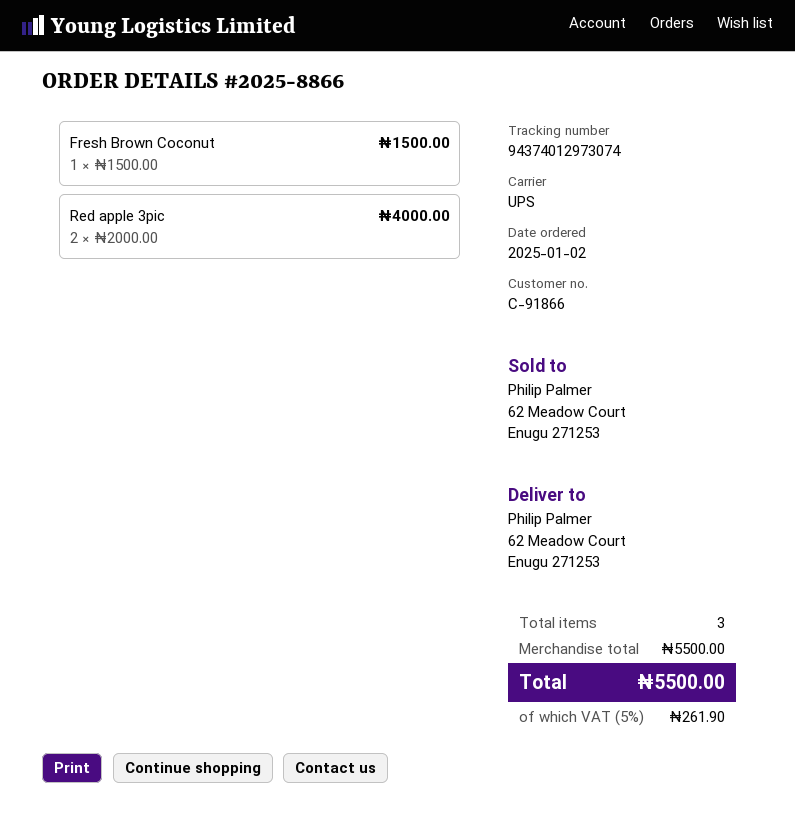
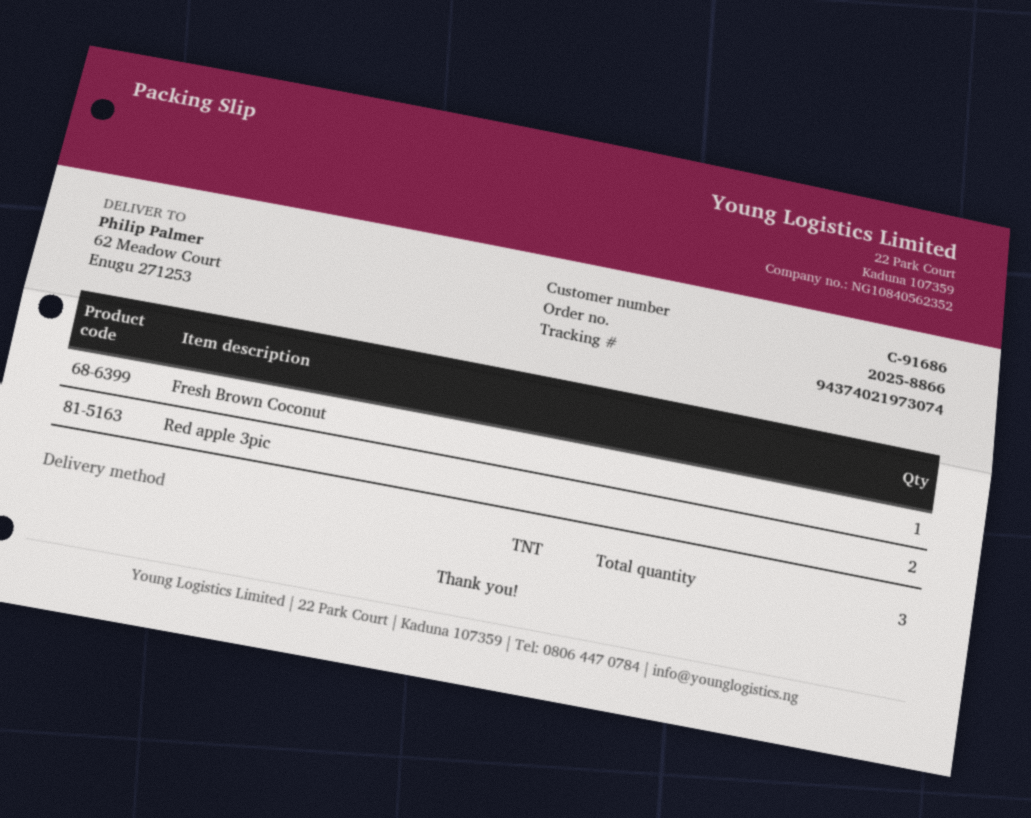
customer number: C-91866 -> C-91686
shipping method: UPS -> TNT
tracking number: 94374012973074 -> 94374021973074

